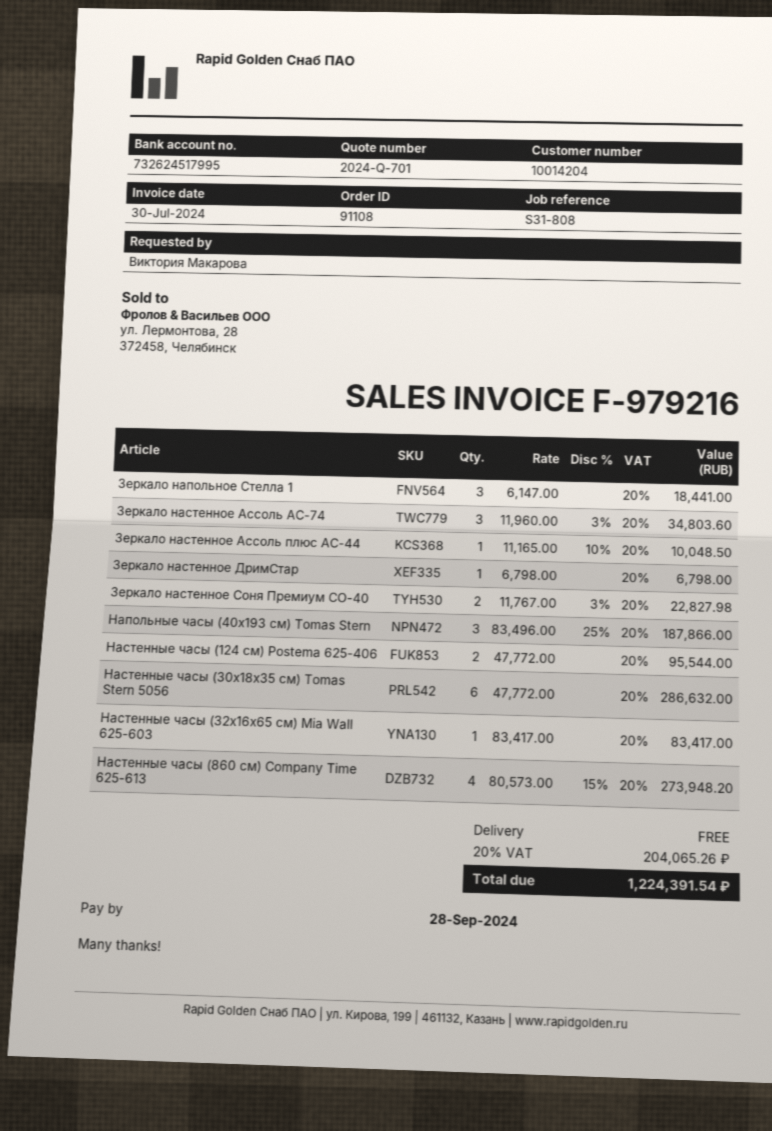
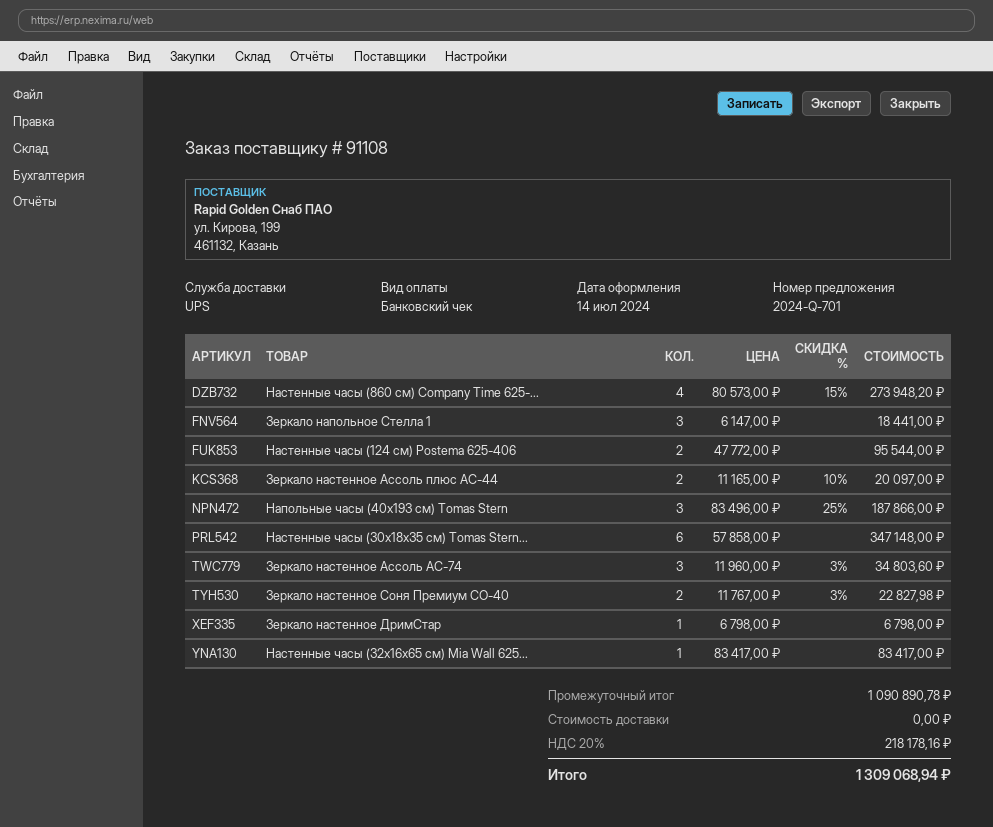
Зеркало настенное Ассоль плюс АС-44: 1 x 11165.00 - 10% = 10048.50 -> 2 x 11165.00 - 10% = 20097.00
Настенные часы (30x18x35 см) Tomas Stern 5056: 6 x 47772.00 = 286632.00 -> 6 x 57858.00 = 347148.00
tax: 20% = 204065.26 -> 20% = 218178.16
total: 1224391.54 -> 1309068.94

